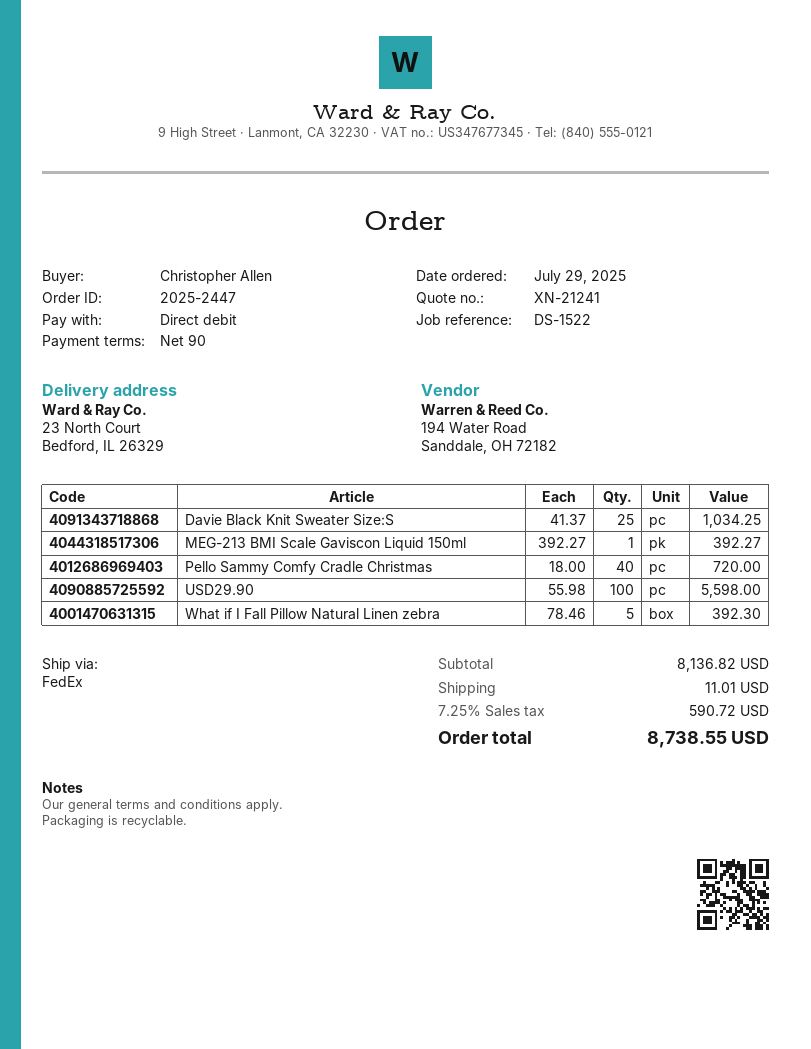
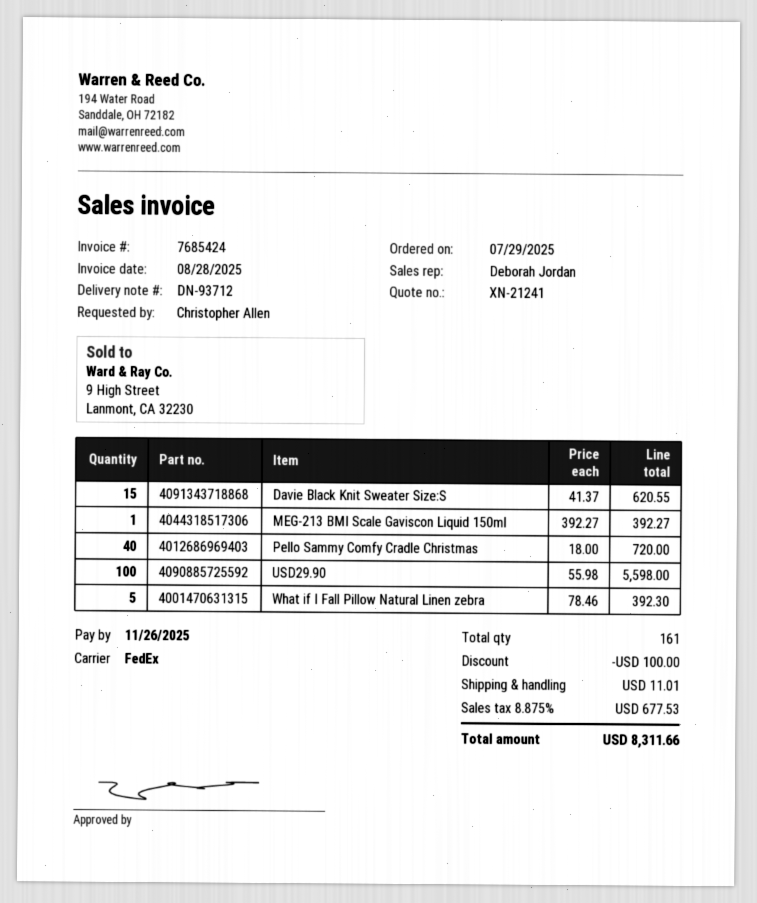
Davie Black Knit Sweater Size:S: 25 x 41.37 = 1034.25 -> 15 x 41.37 = 620.55
discount: none -> 100.00
tax: 7.25% = 590.72 -> 8.875% = 677.53
total: 8738.55 -> 8311.66

